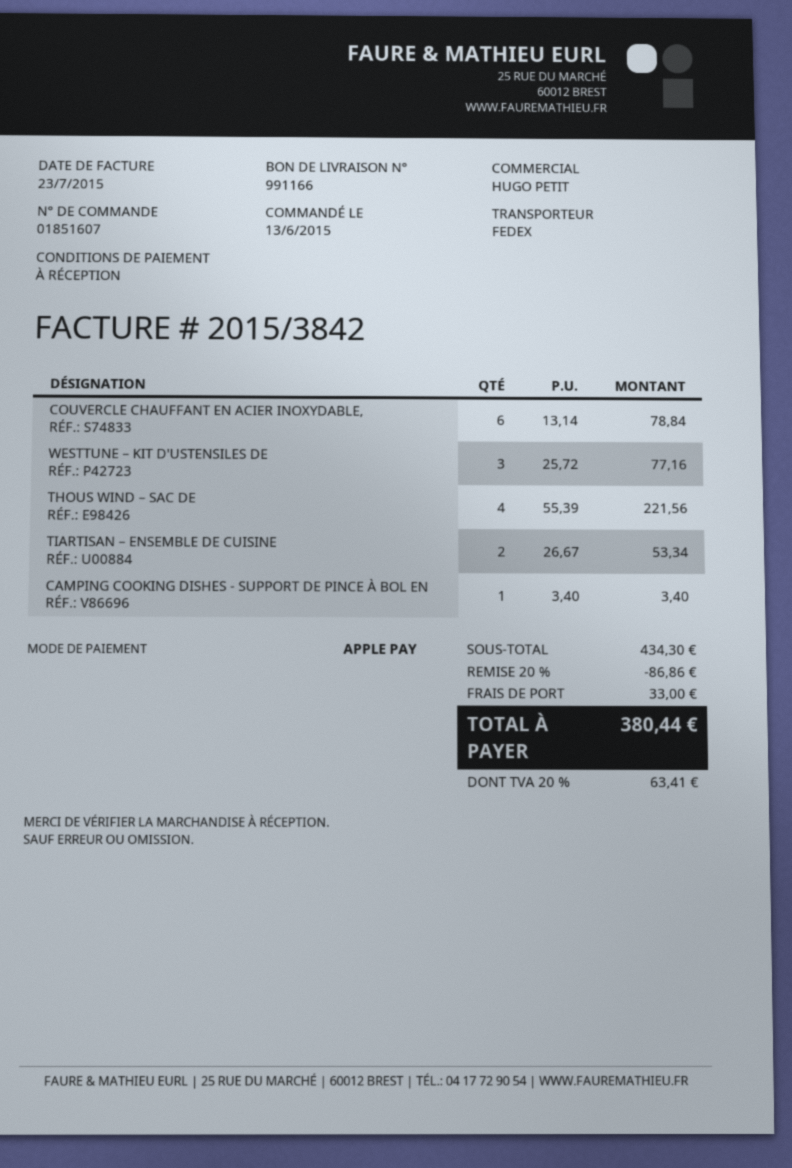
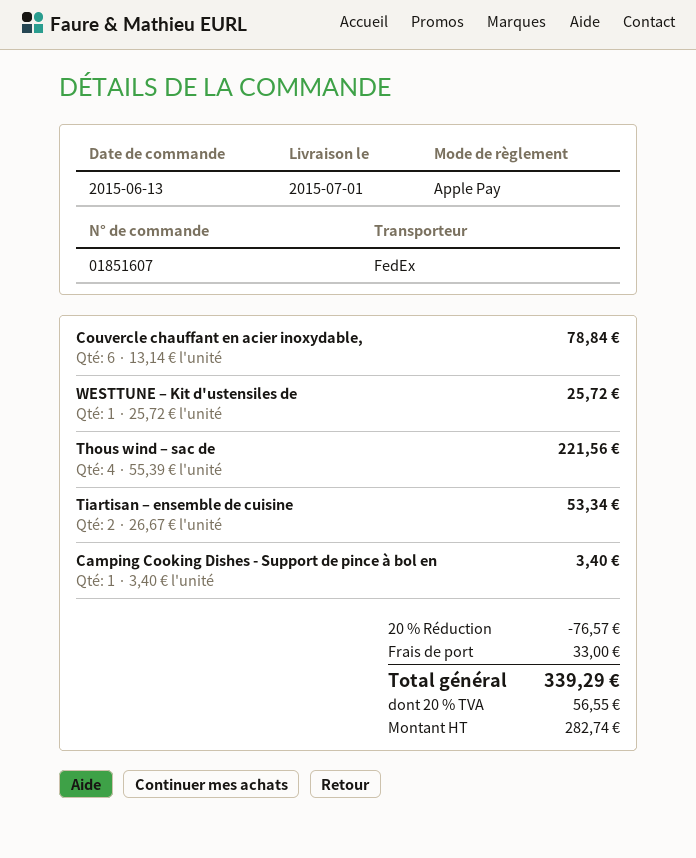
WESTTUNE – KIT D'USTENSILES DE: 3 x 25.72 = 77.16 -> 1 x 25.72 = 25.72
discount: 20% = 86.86 -> 20% = 76.57
tax: 20% = 63.41 -> 20% = 56.55
total: 380.44 -> 339.29

